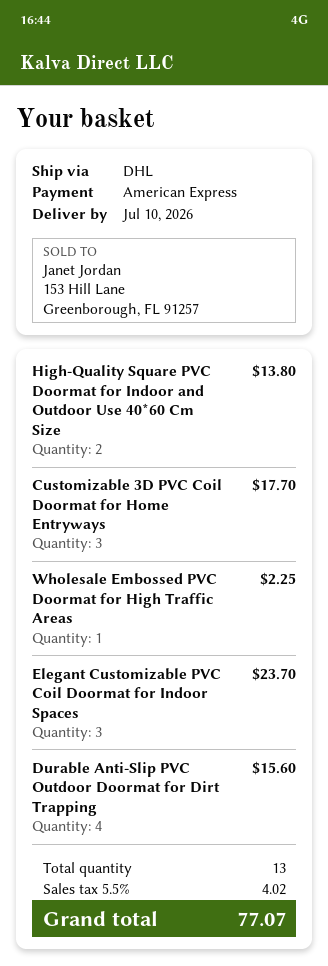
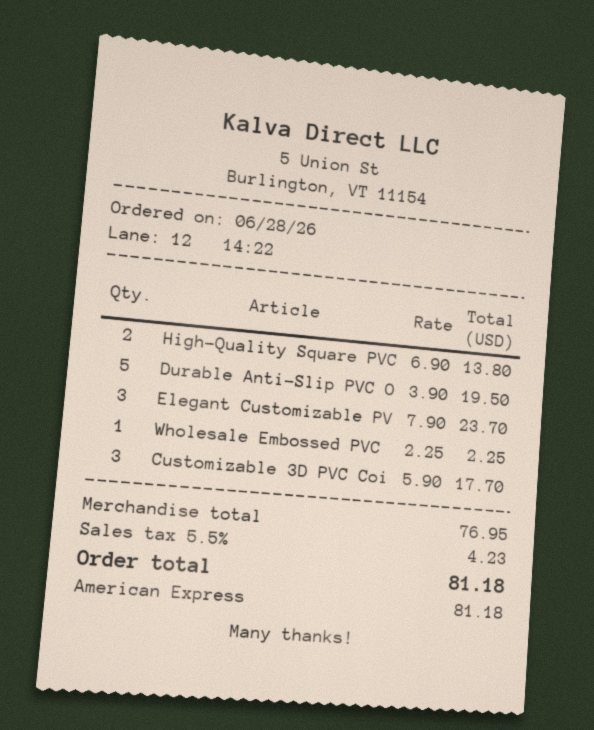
Durable Anti-Slip PVC Outdoor Doormat for Dirt Trapping: 4 for 15.60 -> 5 for 19.50
tax: 5.5% = 4.02 -> 5.5% = 4.23
total: 77.07 -> 81.18

